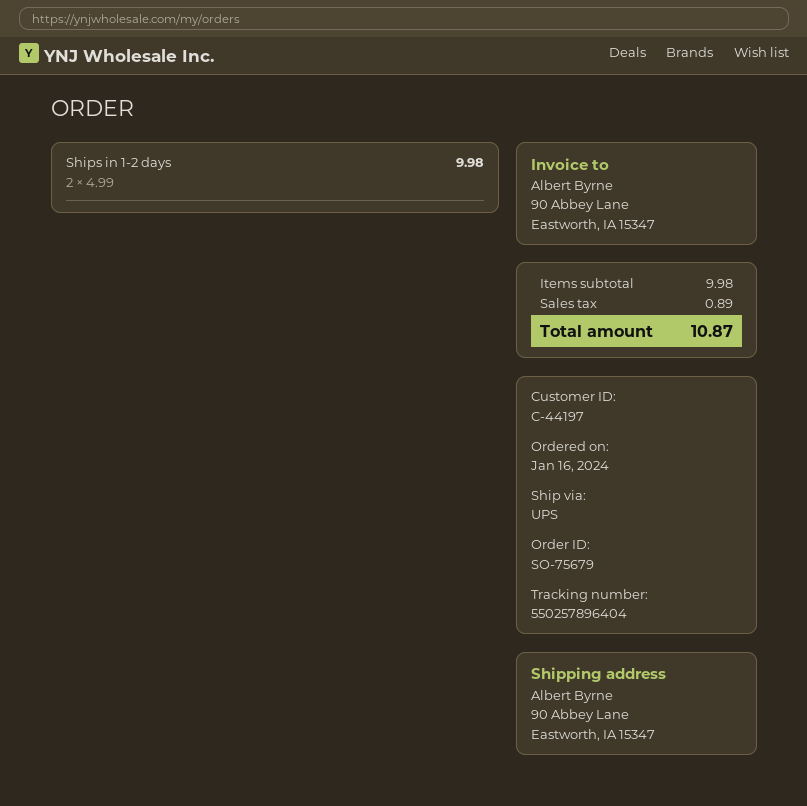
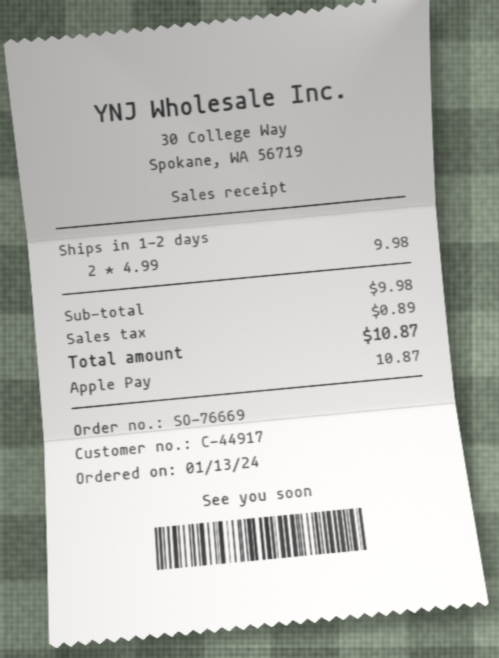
order number: SO-75679 -> SO-76669
order date: 2024-01-16 -> 2024-01-13
customer number: C-44197 -> C-44917

